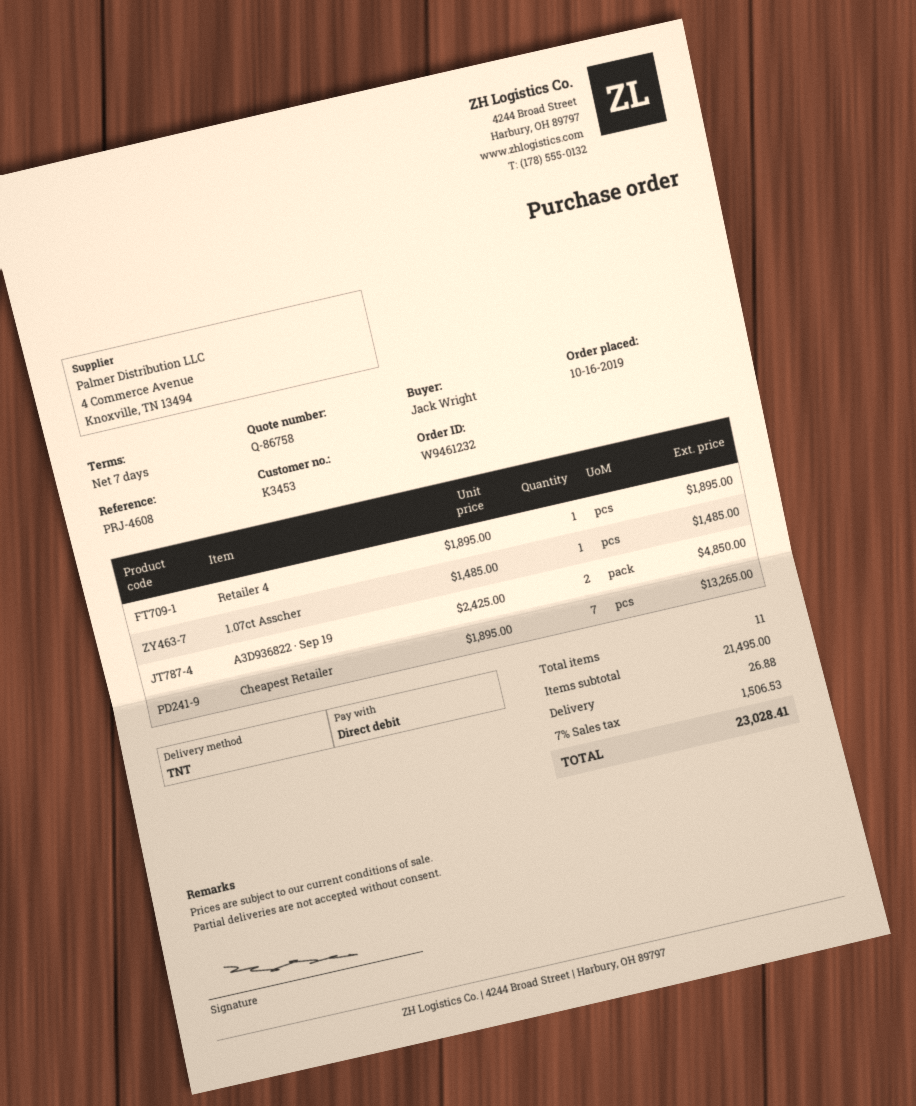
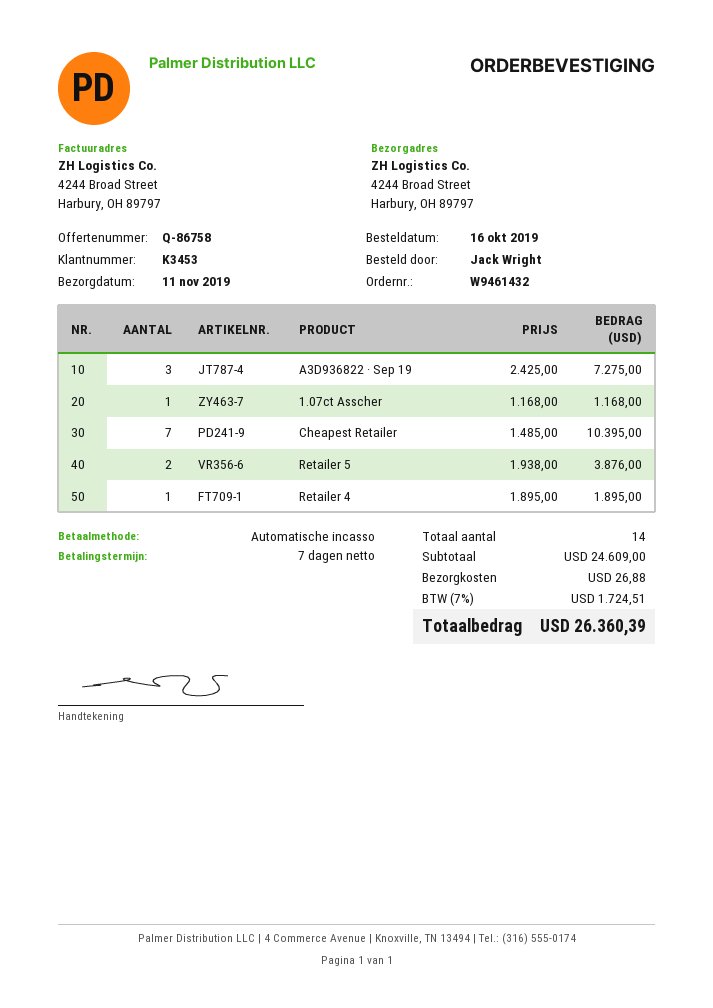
order number: W9461232 -> W9461432
1.07ct Asscher: 1 x 1485.00 = 1485.00 -> 1 x 1168.00 = 1168.00
A3D936822 · Sep 19: 2 x 2425.00 = 4850.00 -> 3 x 2425.00 = 7275.00
Cheapest Retailer: 7 x 1895.00 = 13265.00 -> 7 x 1485.00 = 10395.00
Retailer 5: none -> 2 x 1938.00 = 3876.00
total quantity: 11 -> 14
subtotal: 21495.00 -> 24609.00
tax: 7% = 1506.53 -> 7% = 1724.51
total: 23028.41 -> 26360.39

